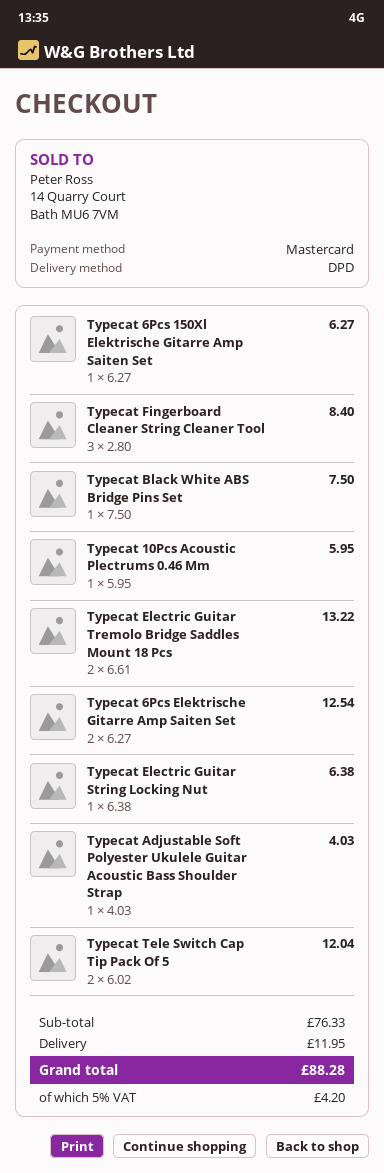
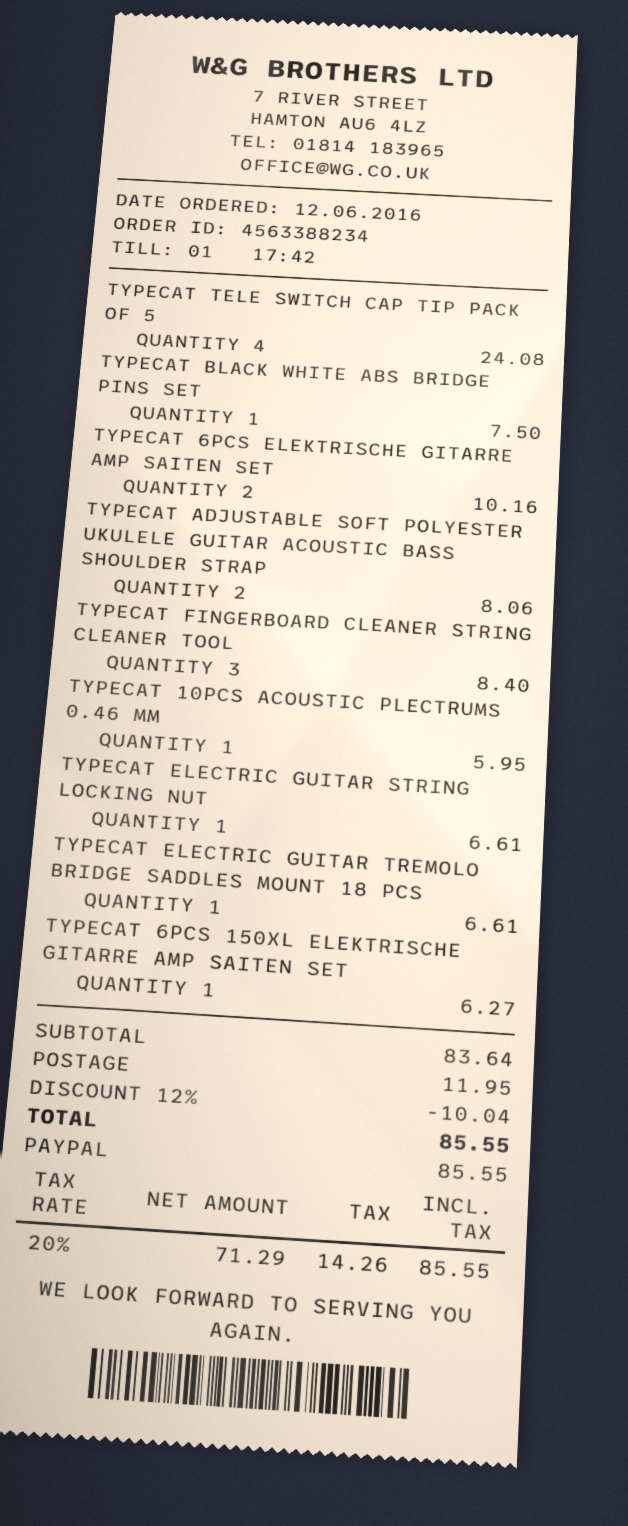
payment method: Mastercard -> PayPal
Typecat Electric Guitar Tremolo Bridge Saddles Mount 18 Pcs: 2 for 13.22 -> 1 for 6.61
Typecat 6Pcs Elektrische Gitarre Amp Saiten Set: 2 for 12.54 -> 2 for 10.16
Typecat Electric Guitar String Locking Nut: 1 for 6.38 -> 1 for 6.61
Typecat Adjustable Soft Polyester Ukulele Guitar Acoustic Bass Shoulder Strap: 1 for 4.03 -> 2 for 8.06
Typecat Tele Switch Cap Tip Pack Of 5: 2 for 12.04 -> 4 for 24.08
subtotal: 76.33 -> 83.64
discount: none -> 12% = 10.04
tax: 5% = 4.20 -> 20% = 14.26
total: 88.28 -> 85.55

